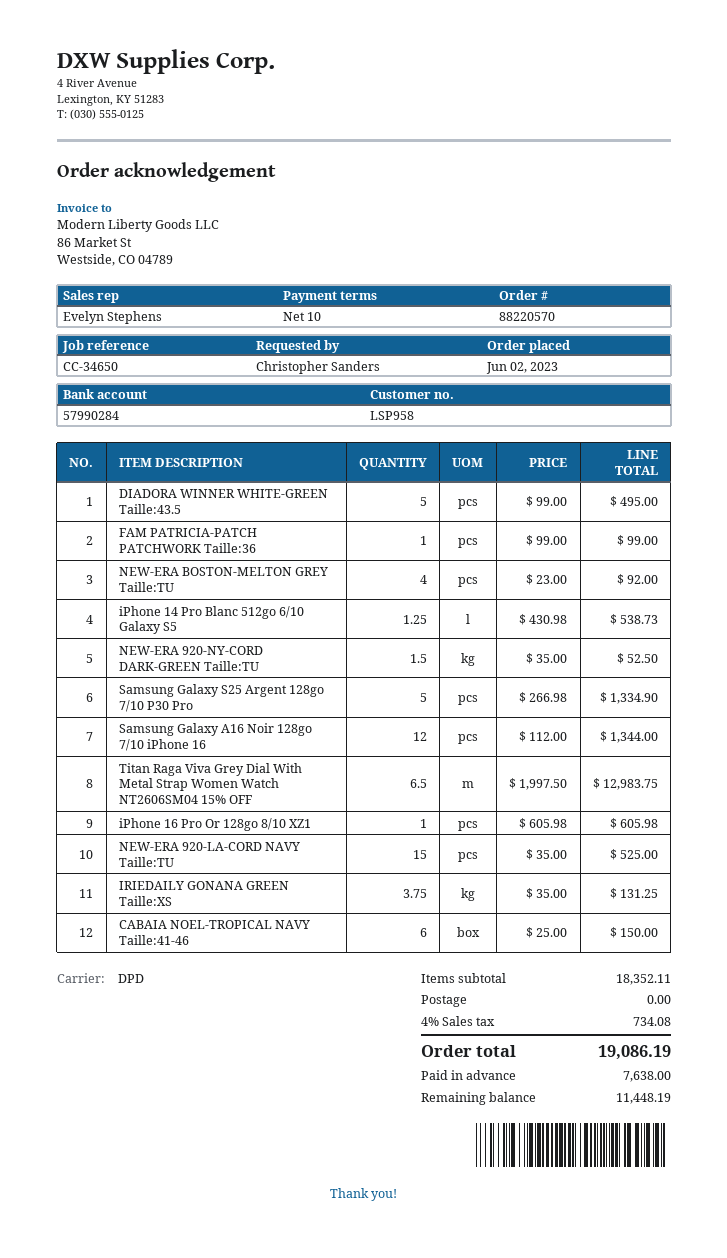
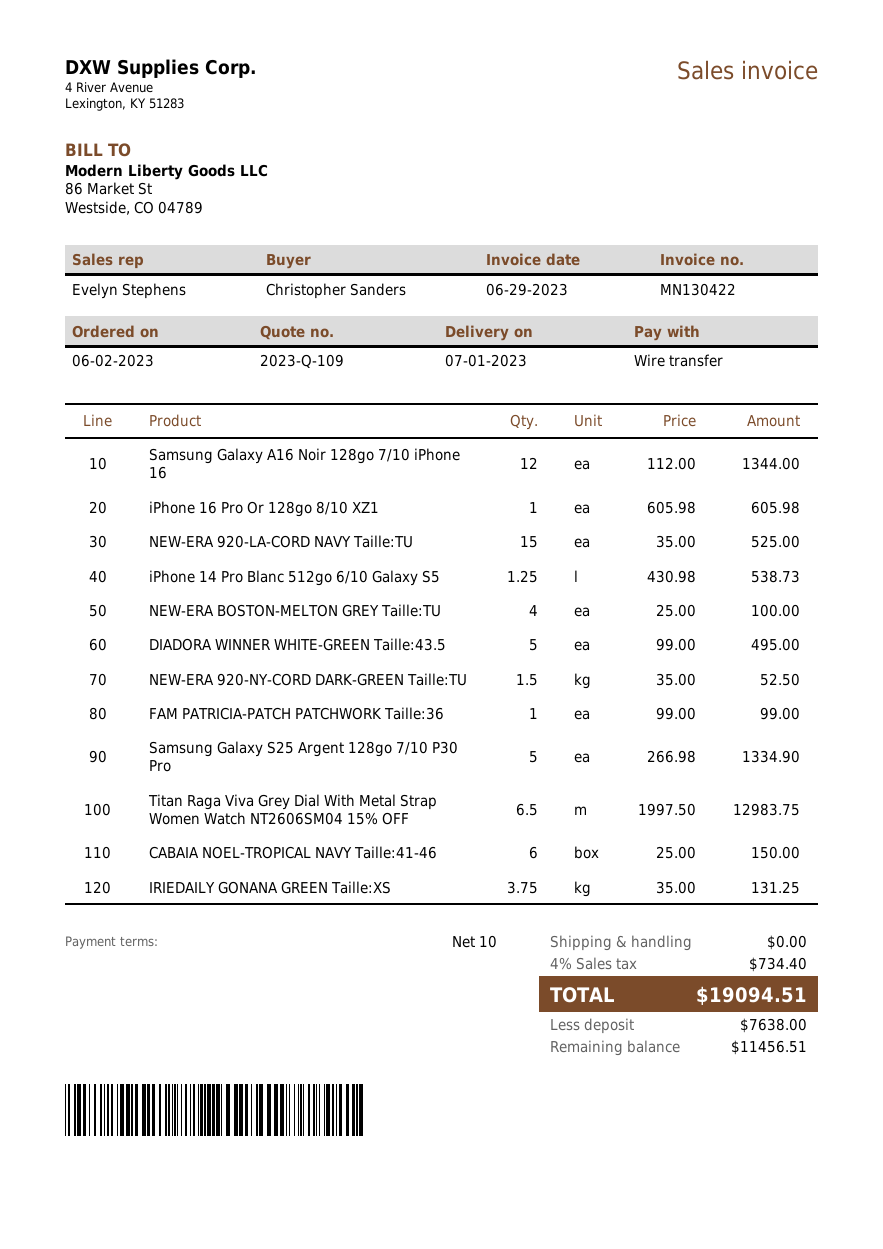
NEW-ERA BOSTON-MELTON GREY Taille:TU: 4 x 23.00 = 92.00 -> 4 x 25.00 = 100.00
tax: 4% = 734.08 -> 4% = 734.40
total: 19086.19 -> 19094.51
balance: 11448.19 -> 11456.51

